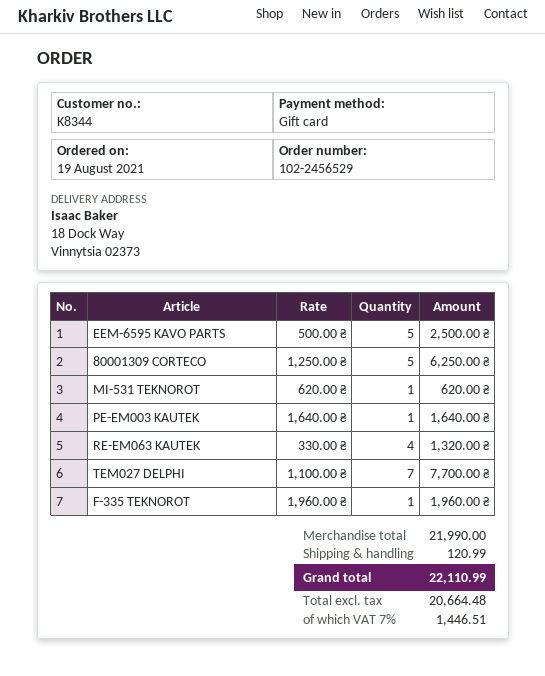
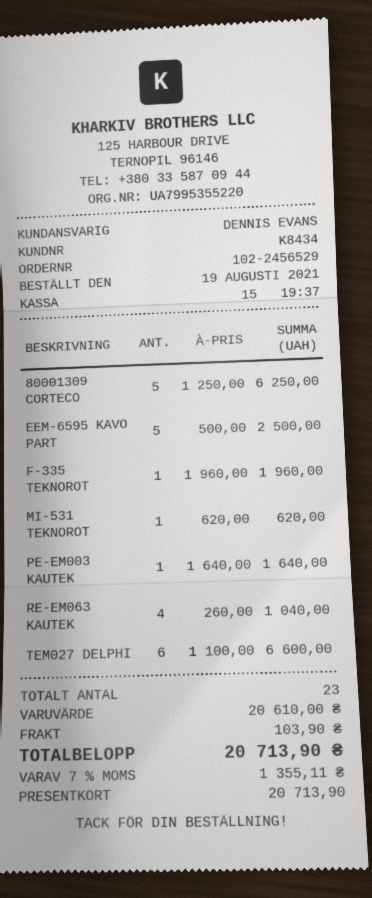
customer number: K8344 -> K8434
RE-EM063 KAUTEK: 4 x 330.00 = 1320.00 -> 4 x 260.00 = 1040.00
TEM027 DELPHI: 7 x 1100.00 = 7700.00 -> 6 x 1100.00 = 6600.00
subtotal: 21990.00 -> 20610.00
shipping: 120.99 -> 103.90
tax: 7% = 1446.51 -> 7% = 1355.11
total: 22110.99 -> 20713.90

